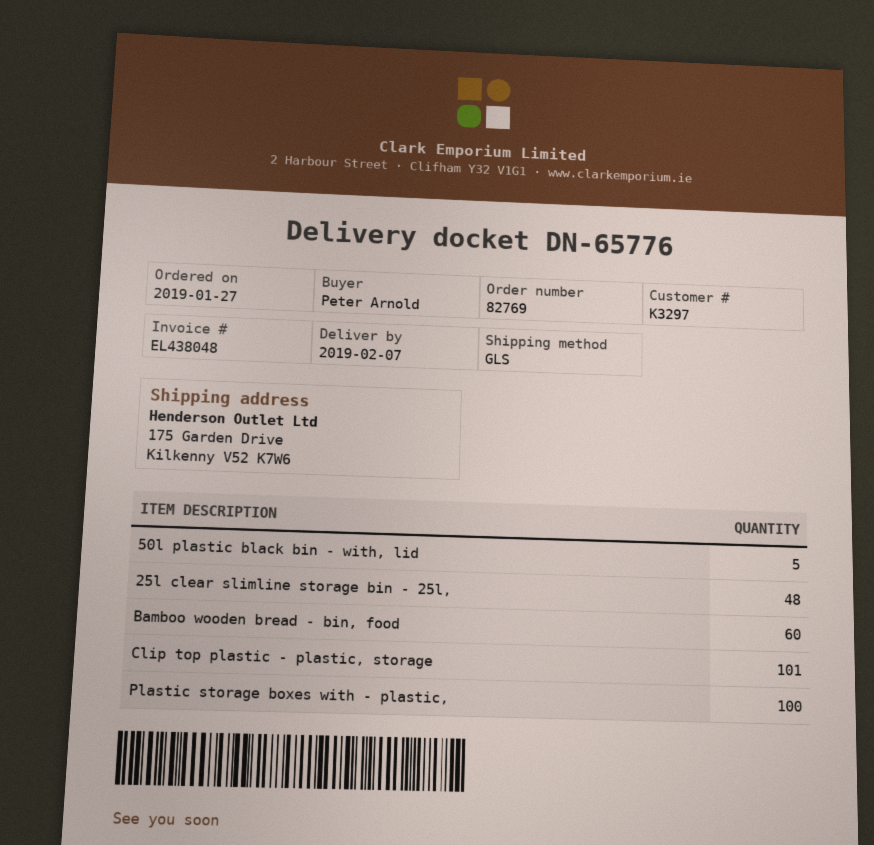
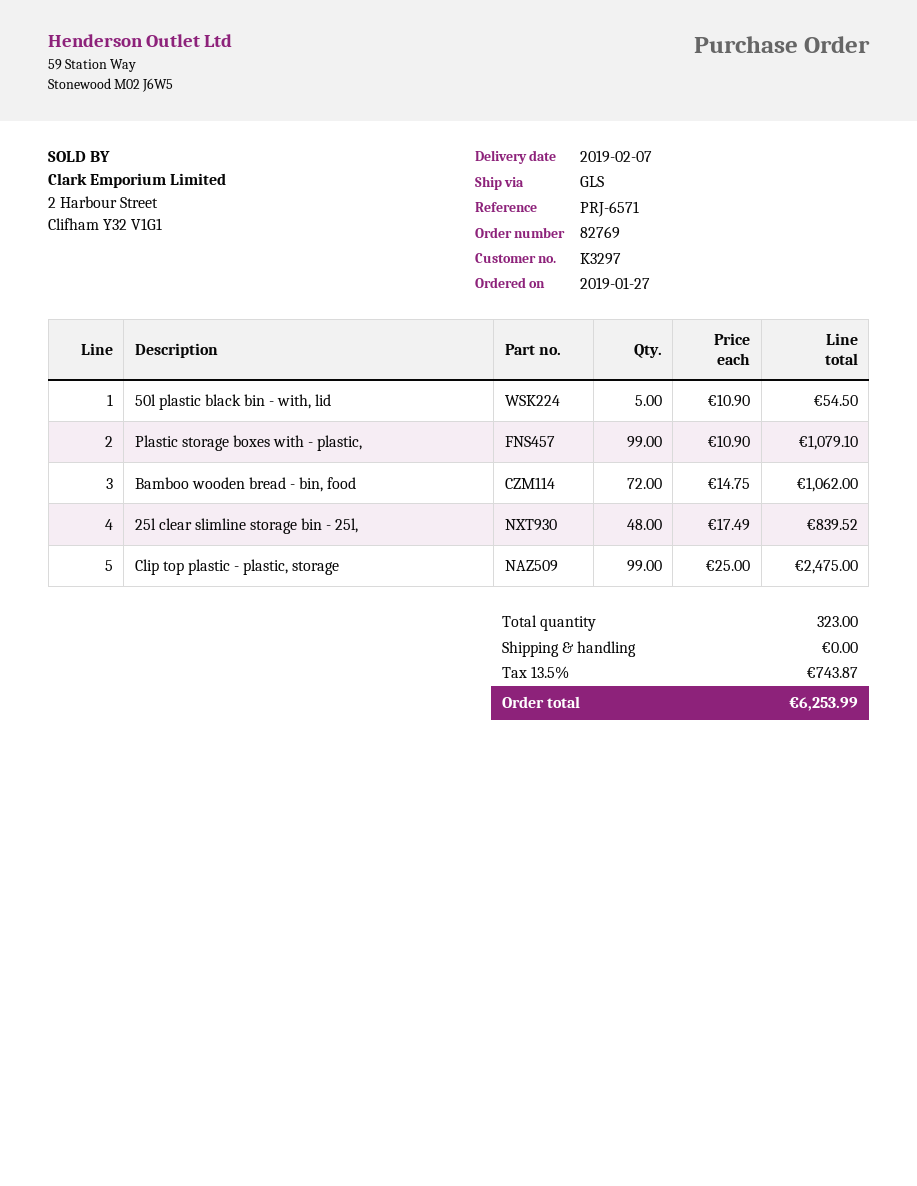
Bamboo wooden bread - bin, food: 60 -> 72
Clip top plastic - plastic, storage: 101 -> 99
Plastic storage boxes with - plastic,: 100 -> 99

